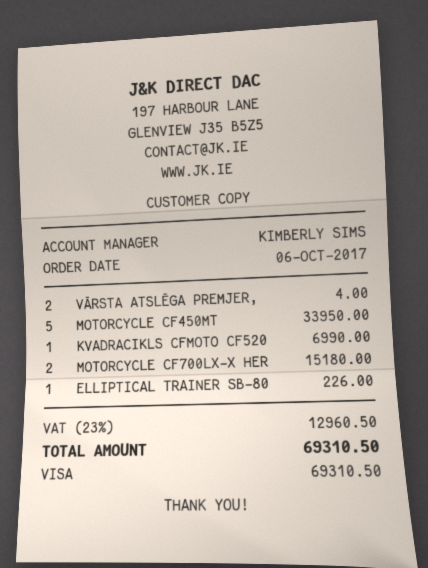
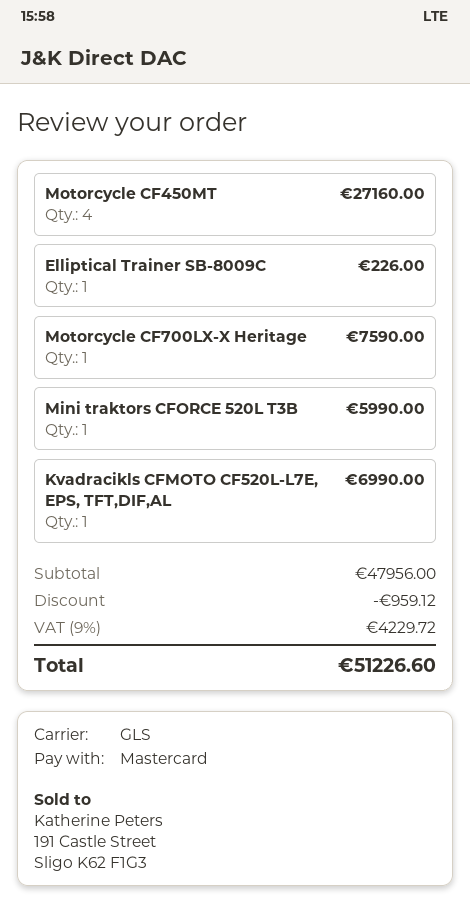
payment method: Visa -> Mastercard
VĀRSTA ATSLĒGA PREMJER,: 2 for 4.00 -> none
MOTORCYCLE CF450MT: 5 for 33950.00 -> 4 for 27160.00
MOTORCYCLE CF700LX-X HER: 2 for 15180.00 -> 1 for 7590.00
Mini traktors CFORCE 520L T3B: none -> 1 for 5990.00
discount: none -> 959.12
tax: 23% = 12960.50 -> 9% = 4229.72
total: 69310.50 -> 51226.60

